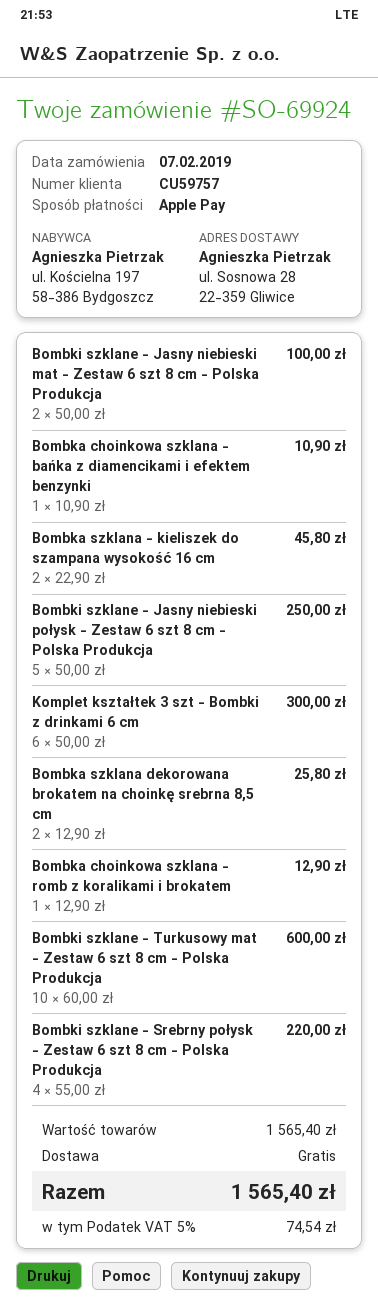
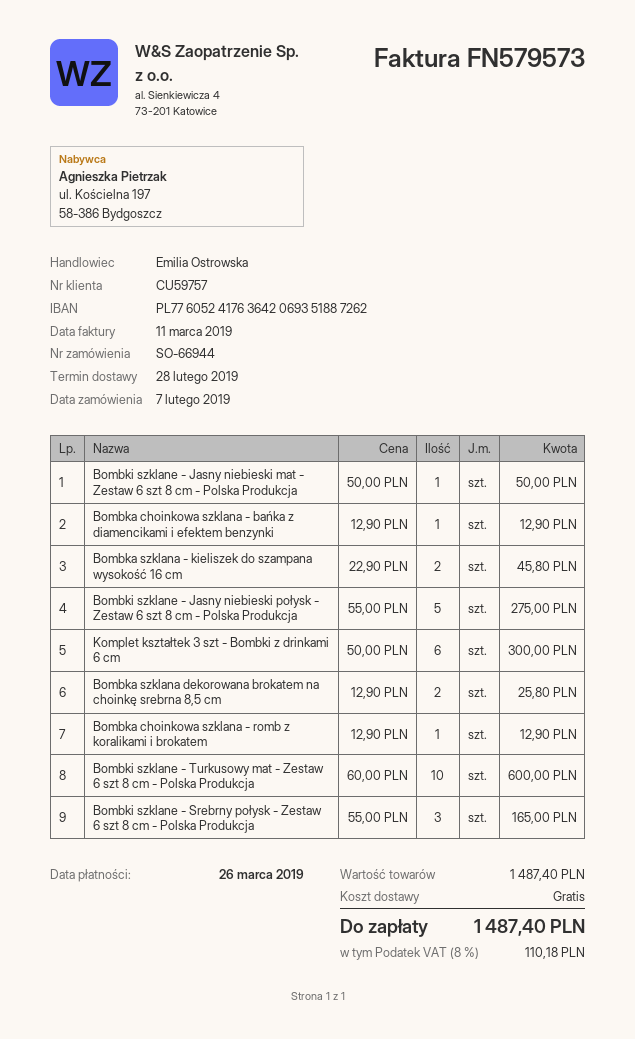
order number: SO-69924 -> SO-66944
Bombki szklane - Jasny niebieski mat - Zestaw 6 szt 8 cm - Polska Produkcja: 2 x 50.00 = 100.00 -> 1 x 50.00 = 50.00
Bombka choinkowa szklana - bańka z diamencikami i efektem benzynki: 1 x 10.90 = 10.90 -> 1 x 12.90 = 12.90
Bombki szklane - Jasny niebieski połysk - Zestaw 6 szt 8 cm - Polska Produkcja: 5 x 50.00 = 250.00 -> 5 x 55.00 = 275.00
Bombki szklane - Srebrny połysk - Zestaw 6 szt 8 cm - Polska Produkcja: 4 x 55.00 = 220.00 -> 3 x 55.00 = 165.00
subtotal: 1565.40 -> 1487.40
tax: 5% = 74.54 -> 8% = 110.18
total: 1565.40 -> 1487.40

